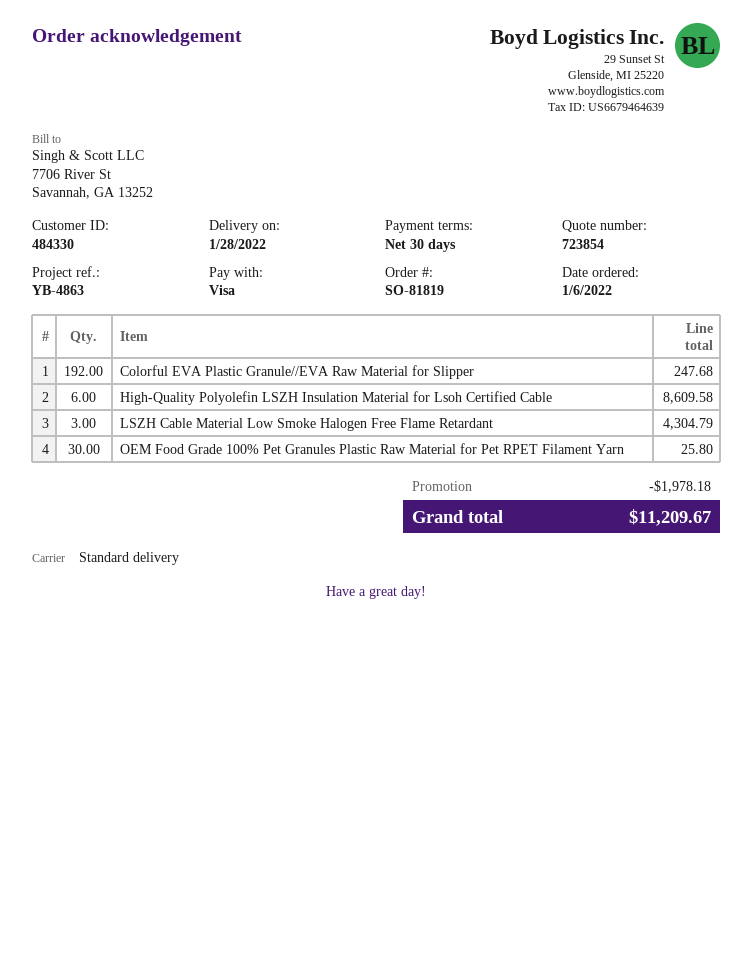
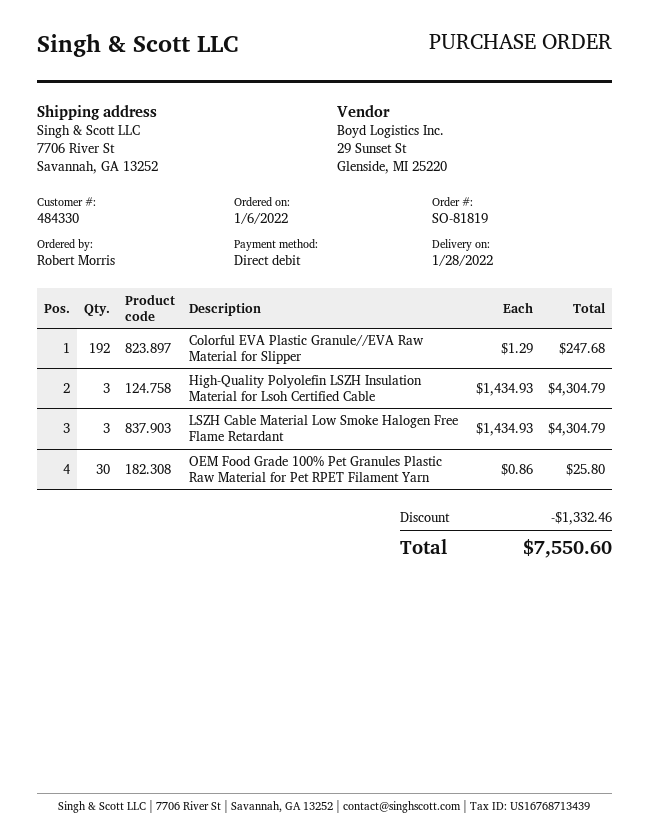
payment method: Visa -> direct debit
High-Quality Polyolefin LSZH Insulation Material for Lsoh Certified Cable: 6 for 8609.58 -> 3 for 4304.79
discount: 1978.18 -> 1332.46
total: 11209.67 -> 7550.60

